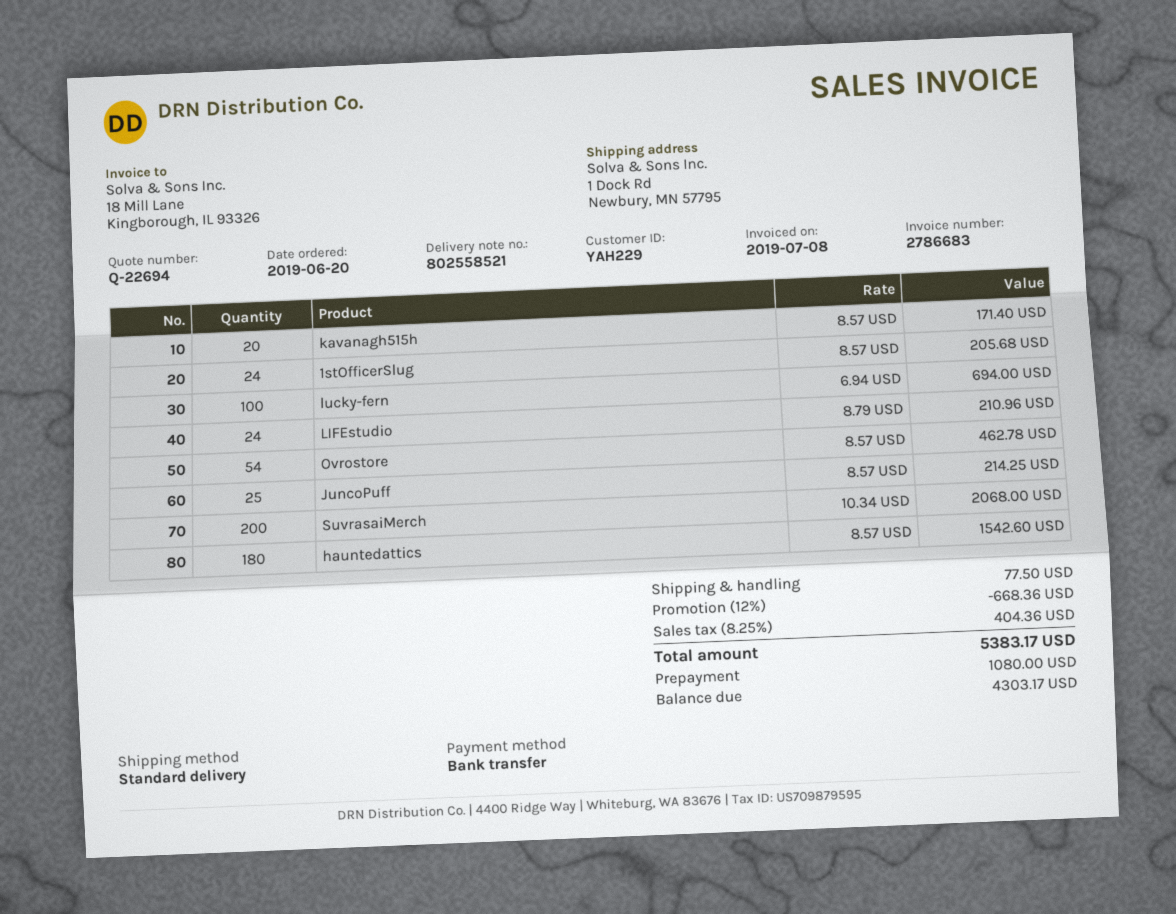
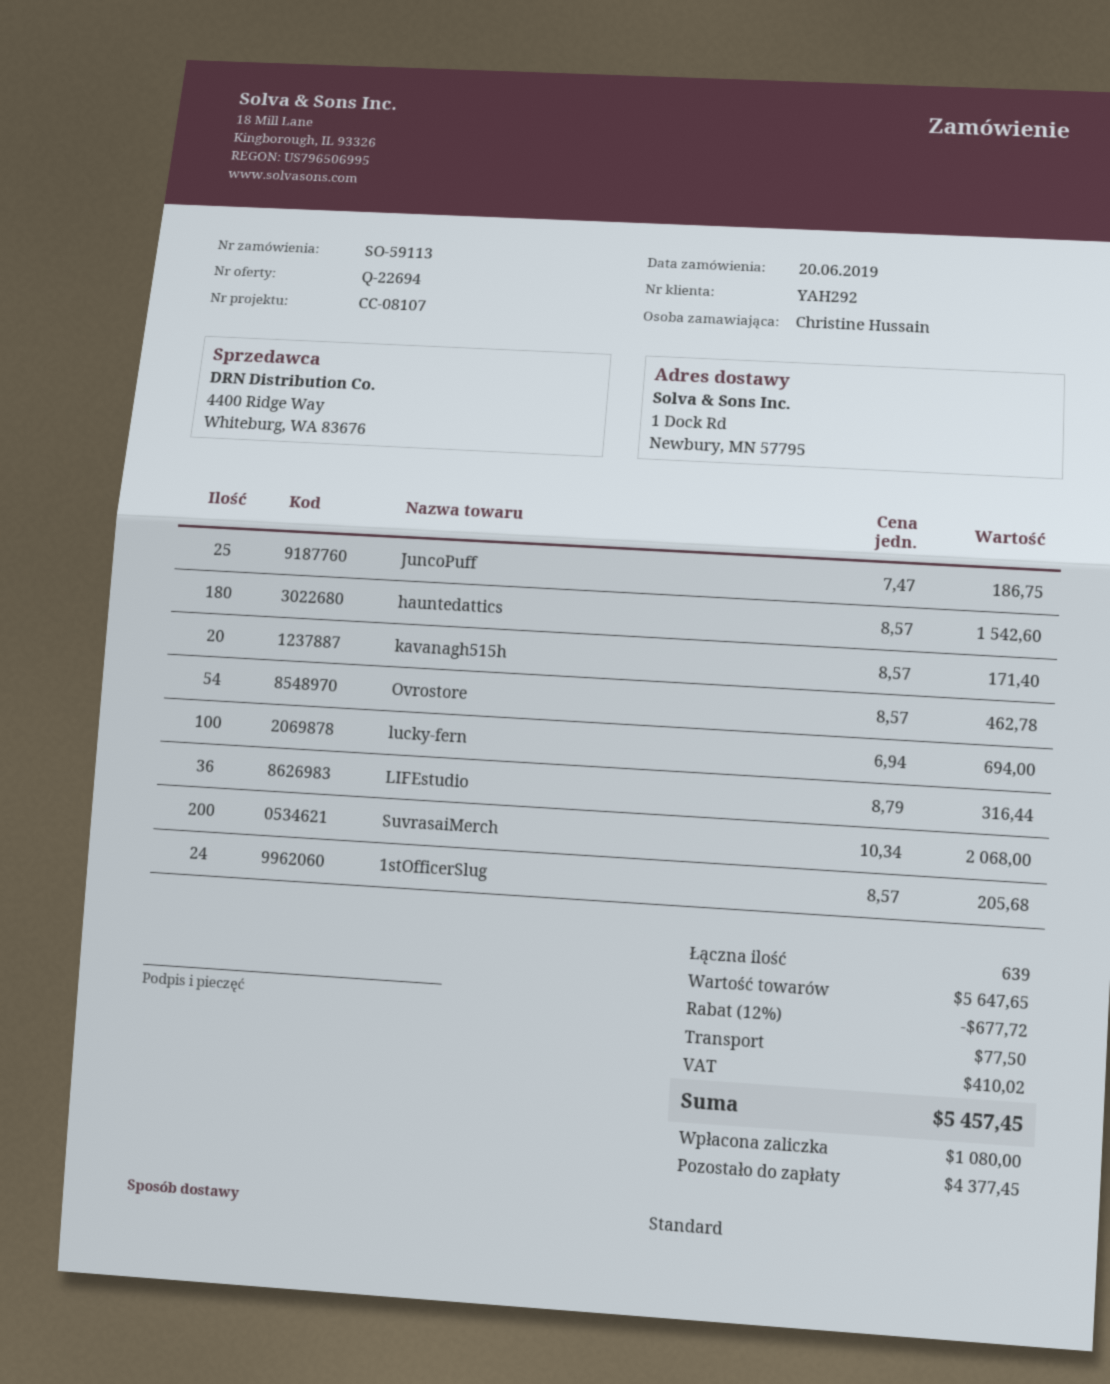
customer number: YAH229 -> YAH292
LIFEstudio: 24 x 8.79 = 210.96 -> 36 x 8.79 = 316.44
JuncoPuff: 25 x 8.57 = 214.25 -> 25 x 7.47 = 186.75
discount: 12% = 668.36 -> 12% = 677.72
tax: 404.36 -> 410.02
total: 5383.17 -> 5457.45
balance: 4303.17 -> 4377.45

